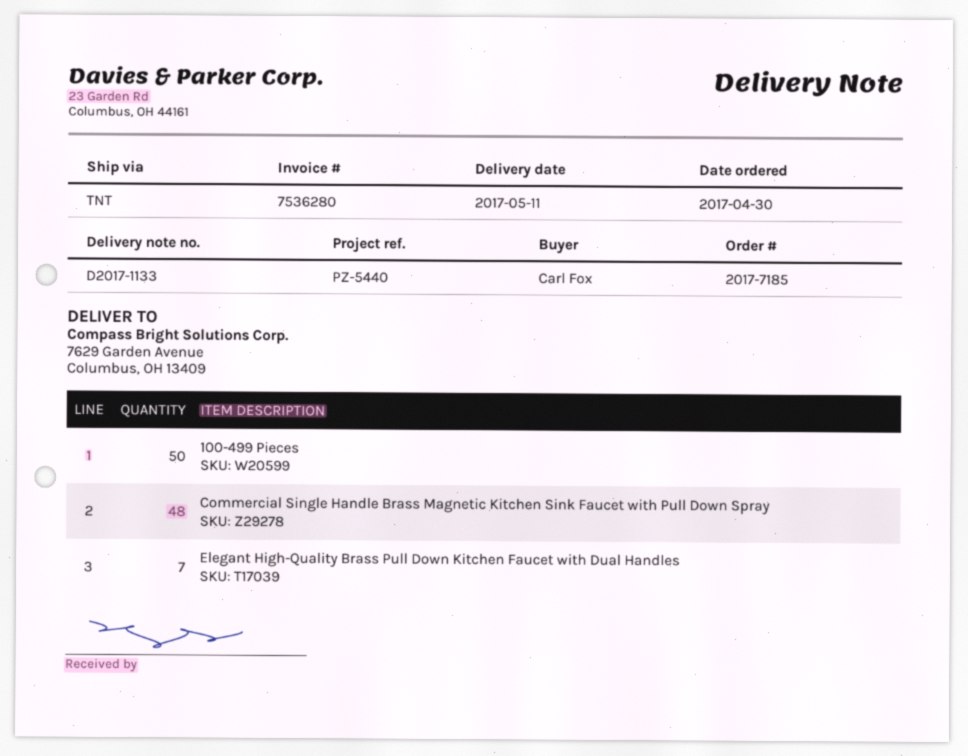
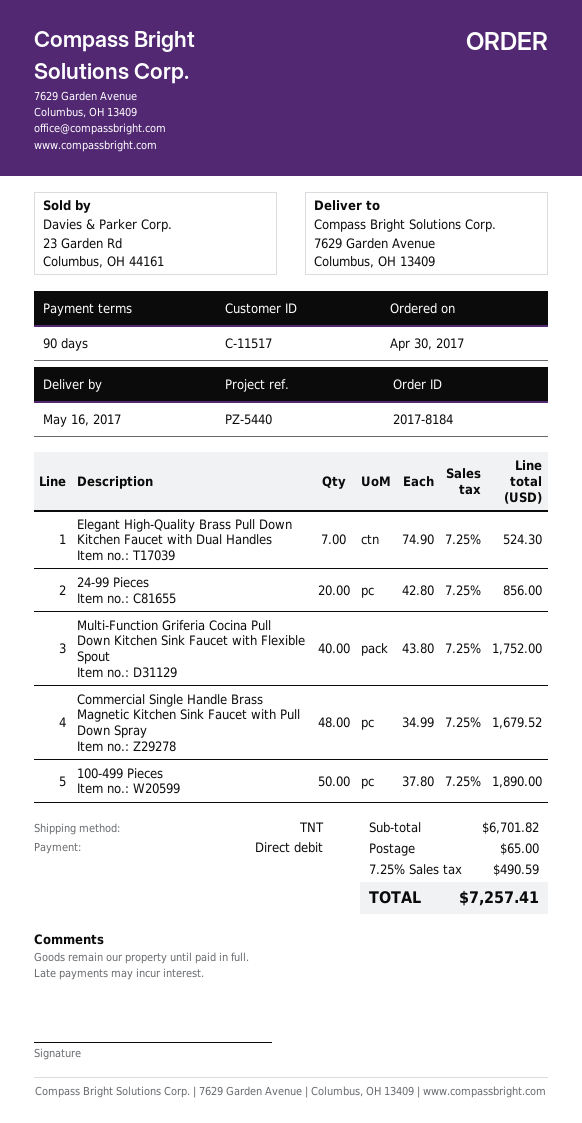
order number: 2017-7185 -> 2017-8184
delivery date: 2017-05-11 -> 2017-05-16
24-99 Pieces: none -> 20
Multi-Function Griferia Cocina Pull Down Kitchen Sink Faucet with Flexible Spout: none -> 40

